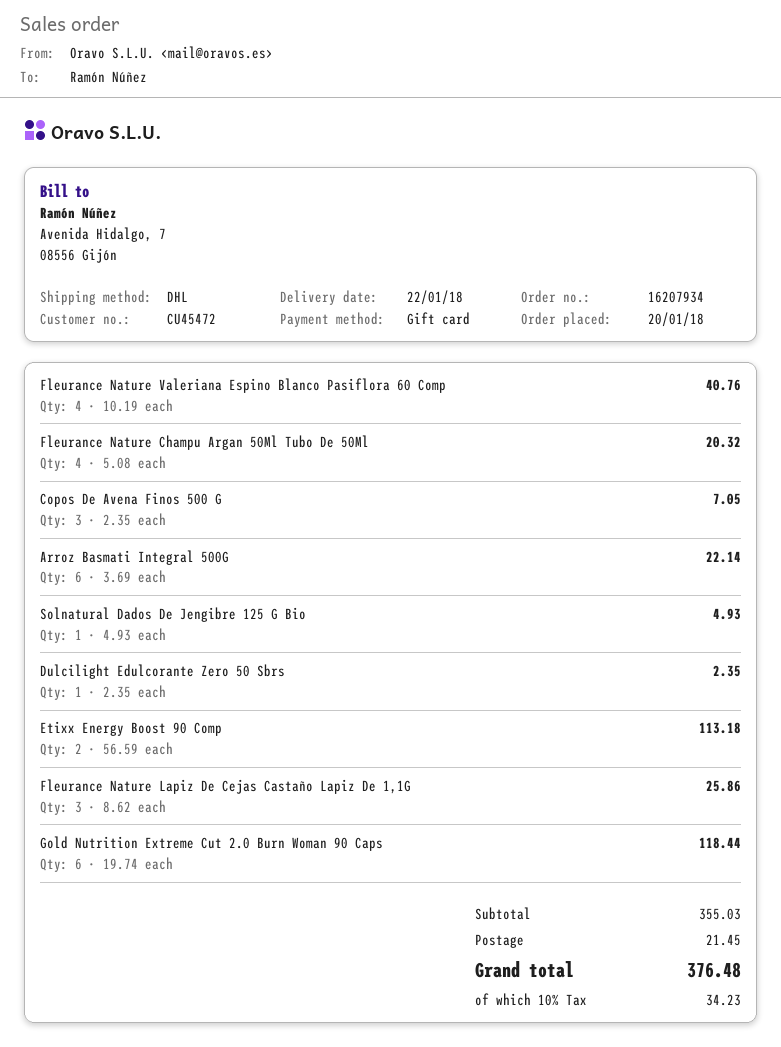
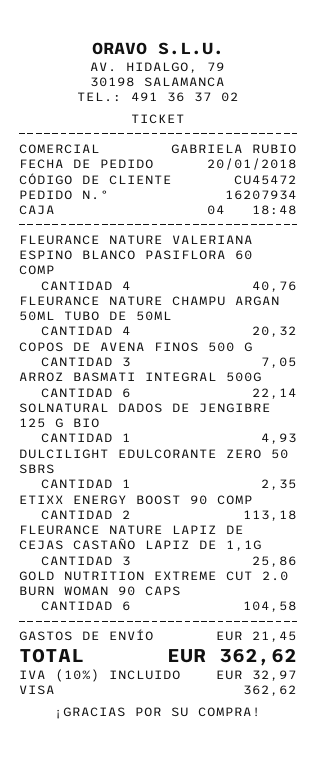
payment method: gift card -> Visa
Gold Nutrition Extreme Cut 2.0 Burn Woman 90 Caps: 6 for 118.44 -> 6 for 104.58
tax: 10% = 34.23 -> 10% = 32.97
total: 376.48 -> 362.62

